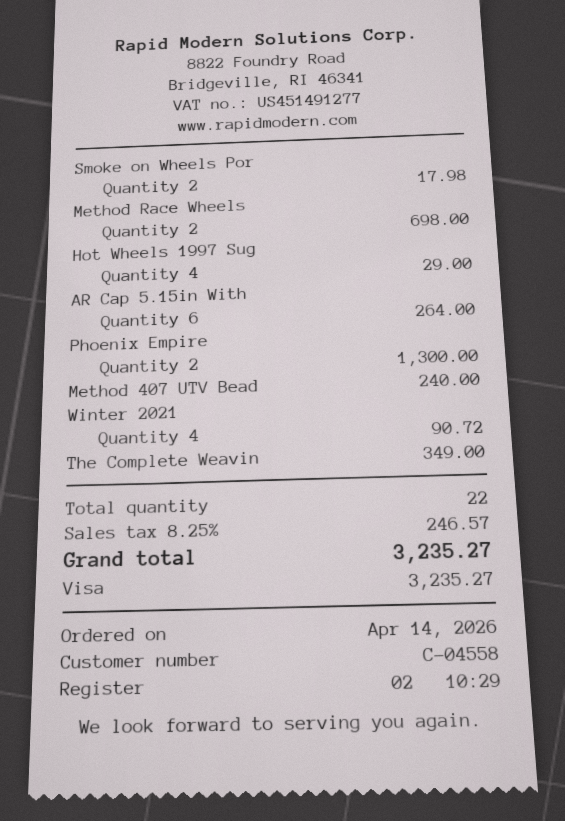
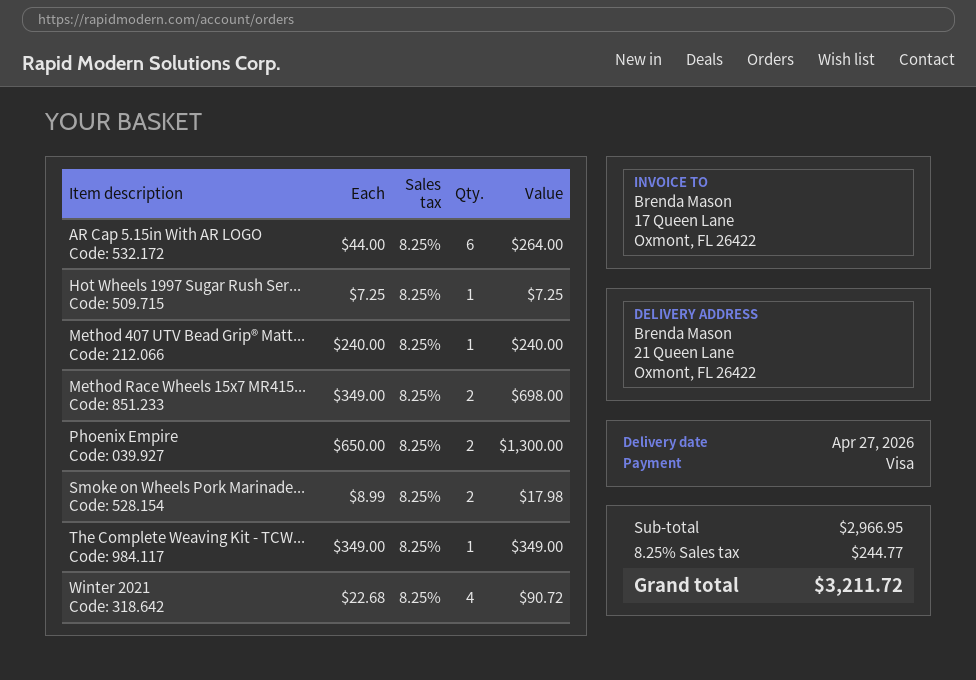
Hot Wheels 1997 Sug: 4 for 29.00 -> 1 for 7.25
tax: 8.25% = 246.57 -> 8.25% = 244.77
total: 3235.27 -> 3211.72

